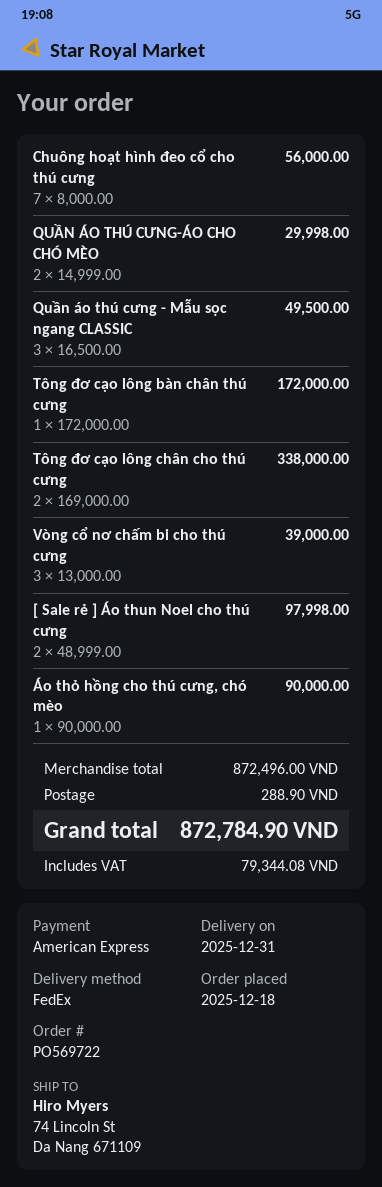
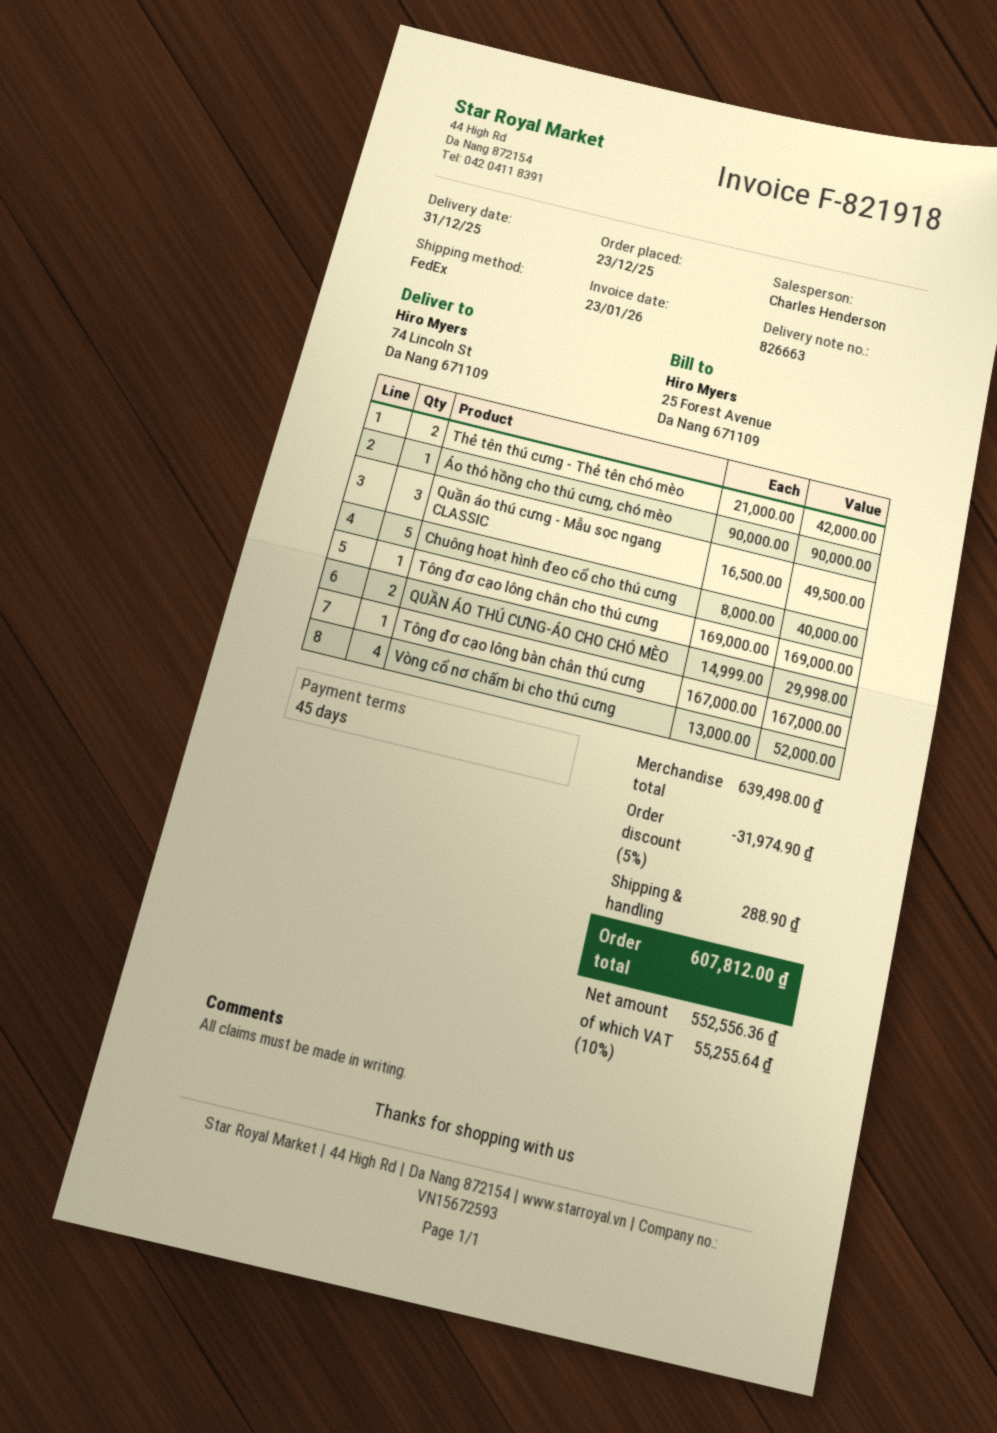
order date: 2025-12-18 -> 2025-12-23
Chuông hoạt hình đeo cổ cho thú cưng: 7 x 8000.00 = 56000.00 -> 5 x 8000.00 = 40000.00
Tông đơ cạo lông bàn chân thú cưng: 1 x 172000.00 = 172000.00 -> 1 x 167000.00 = 167000.00
Tông đơ cạo lông chân cho thú cưng: 2 x 169000.00 = 338000.00 -> 1 x 169000.00 = 169000.00
Vòng cổ nơ chấm bi cho thú cưng: 3 x 13000.00 = 39000.00 -> 4 x 13000.00 = 52000.00
[ Sale rẻ ] Áo thun Noel cho thú cưng: 2 x 48999.00 = 97998.00 -> none
Thẻ tên thú cưng - Thẻ tên chó mèo: none -> 2 x 21000.00 = 42000.00
subtotal: 872496.00 -> 639498.00
discount: none -> 5% = 31974.90
tax: 79344.08 -> 55255.64
total: 872784.90 -> 607812.00

